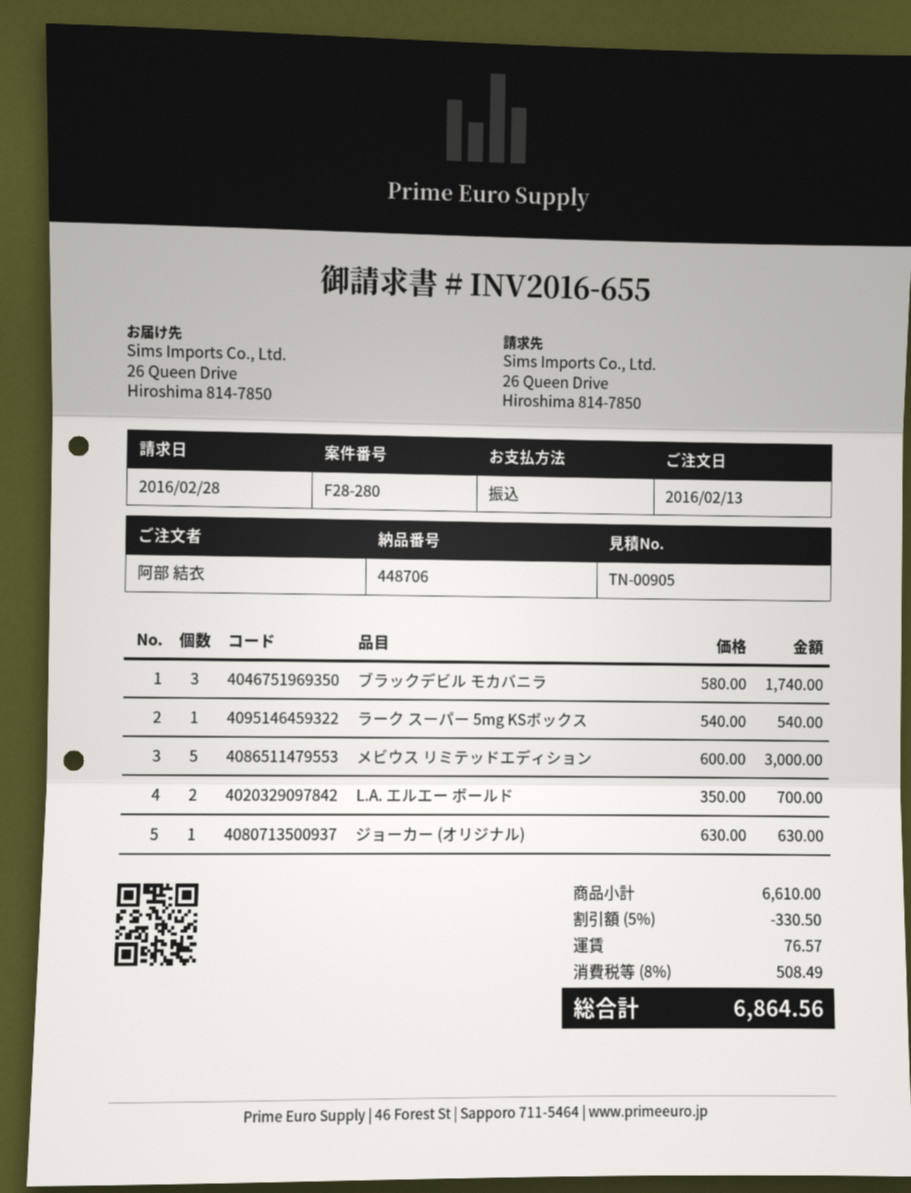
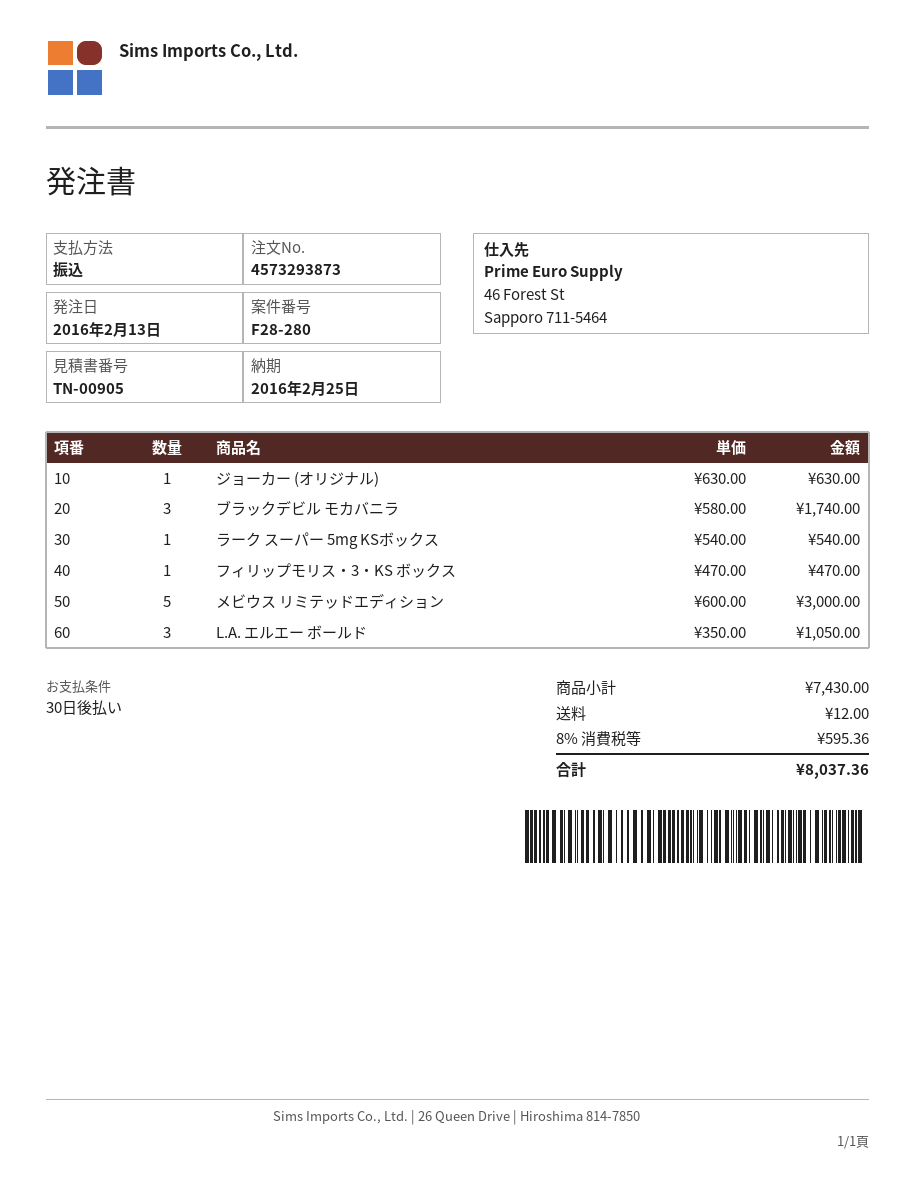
L.A. エルエー ボールド: 2 x 350.00 = 700.00 -> 3 x 350.00 = 1050.00
フィリップモリス・3・KS ボックス: none -> 1 x 470.00 = 470.00
subtotal: 6610.00 -> 7430.00
discount: 5% = 330.50 -> none
shipping: 76.57 -> 12.00
tax: 8% = 508.49 -> 8% = 595.36
total: 6864.56 -> 8037.36

